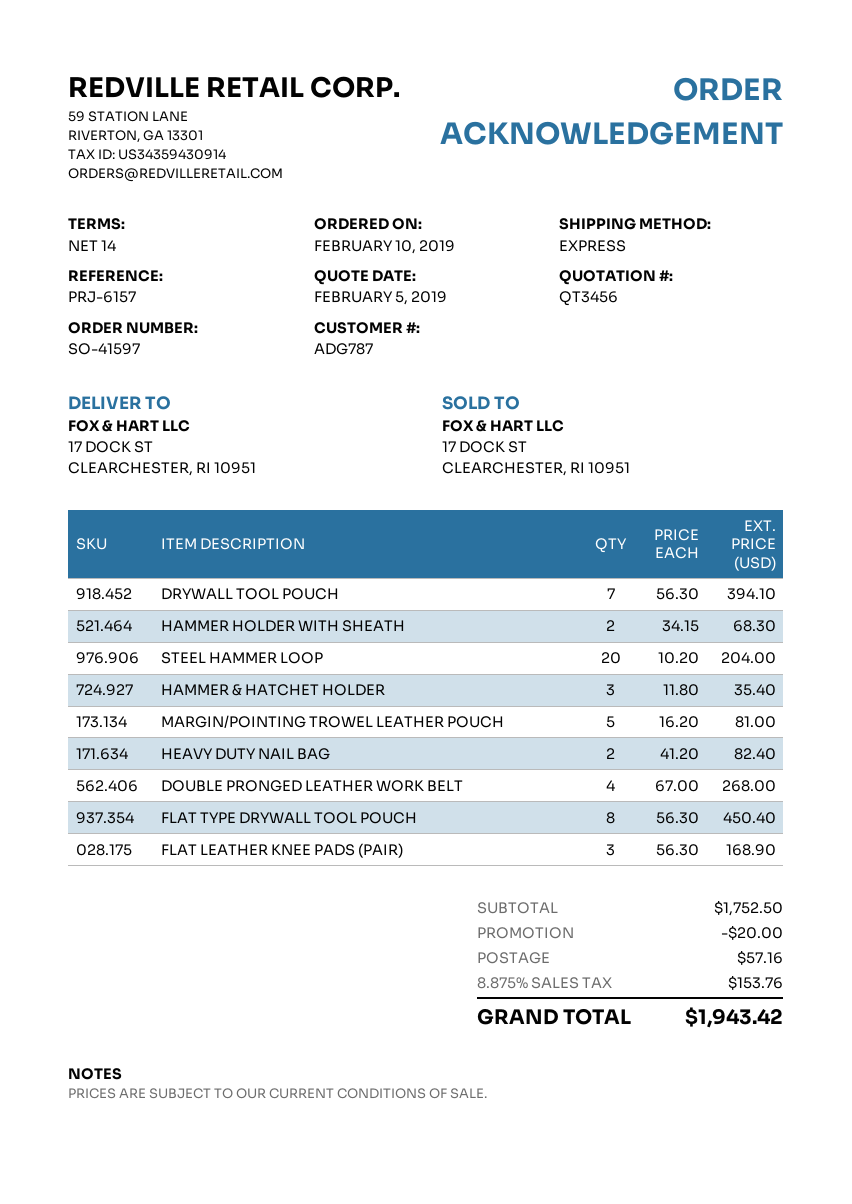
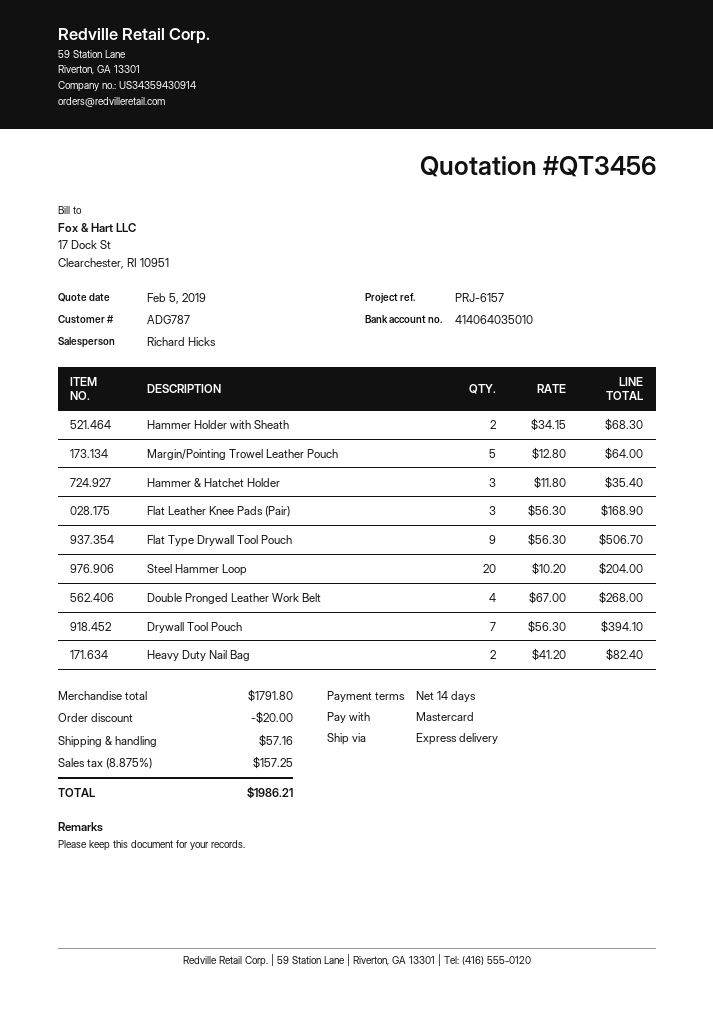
MARGIN/POINTING TROWEL LEATHER POUCH: 5 x 16.20 = 81.00 -> 5 x 12.80 = 64.00
FLAT TYPE DRYWALL TOOL POUCH: 8 x 56.30 = 450.40 -> 9 x 56.30 = 506.70
subtotal: 1752.50 -> 1791.80
tax: 8.875% = 153.76 -> 8.875% = 157.25
total: 1943.42 -> 1986.21

